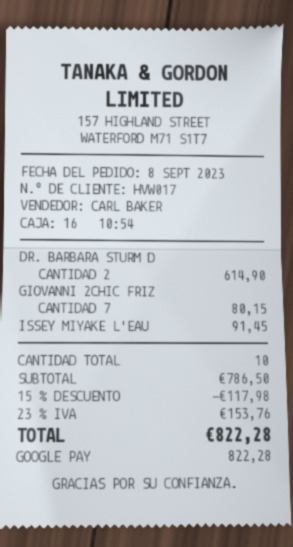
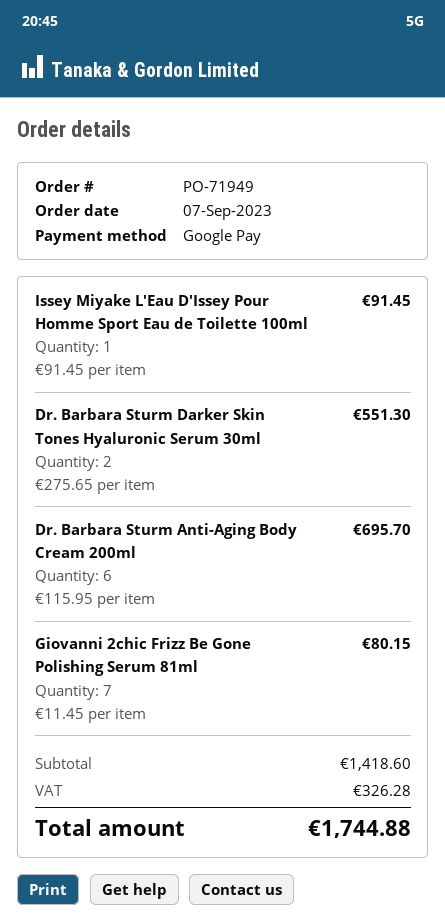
order date: 2023-09-08 -> 2023-09-07
DR. BARBARA STURM D: 2 for 614.90 -> 2 for 551.30
Dr. Barbara Sturm Anti-Aging Body Cream 200ml: none -> 6 for 695.70
subtotal: 786.50 -> 1418.60
discount: 15% = 117.98 -> none
tax: 153.76 -> 326.28
total: 822.28 -> 1744.88

